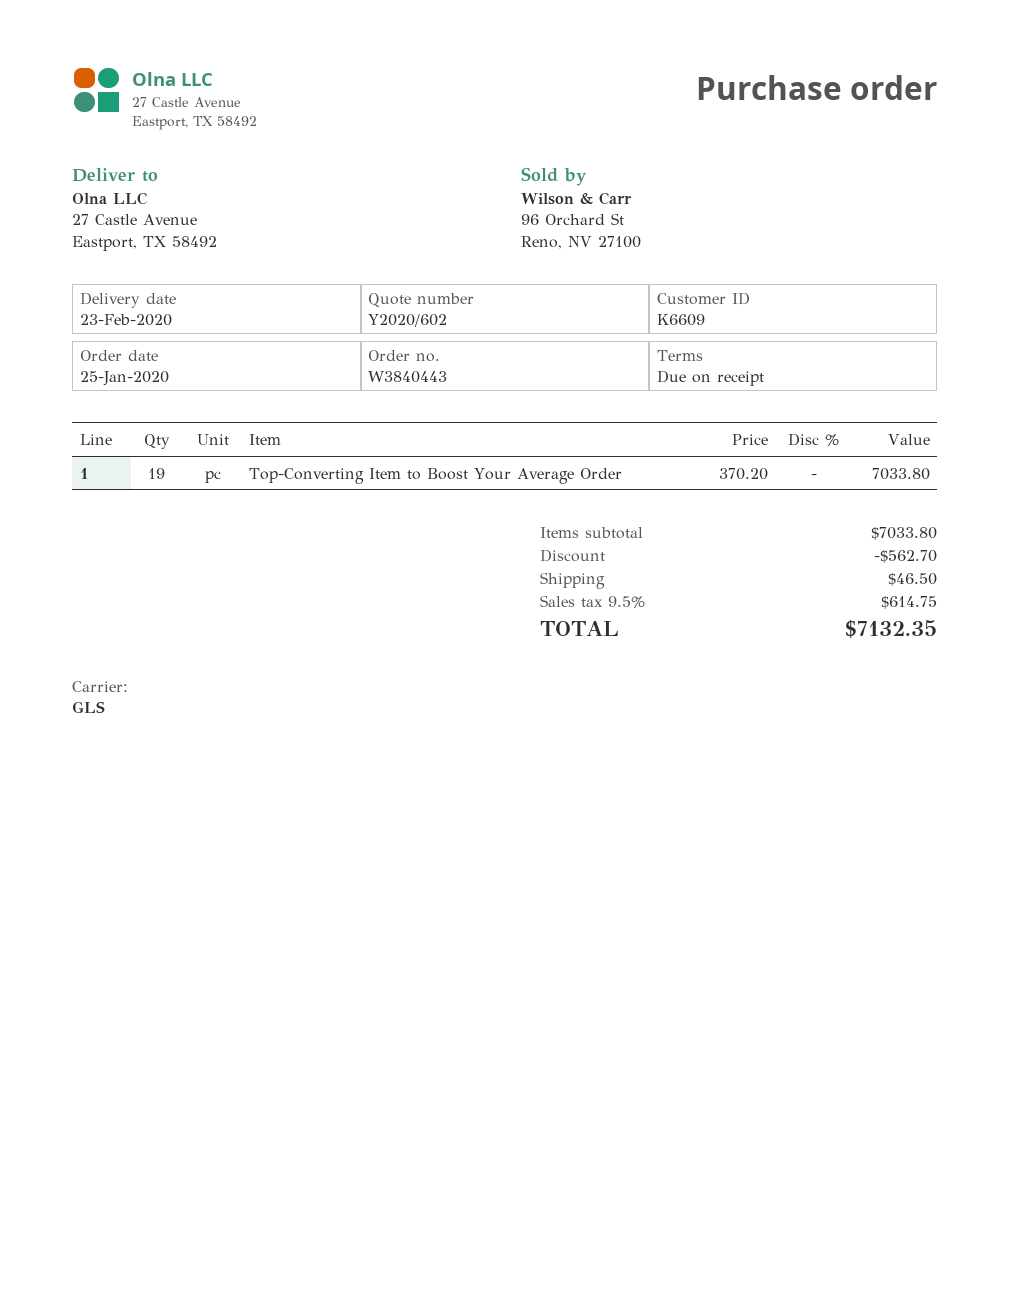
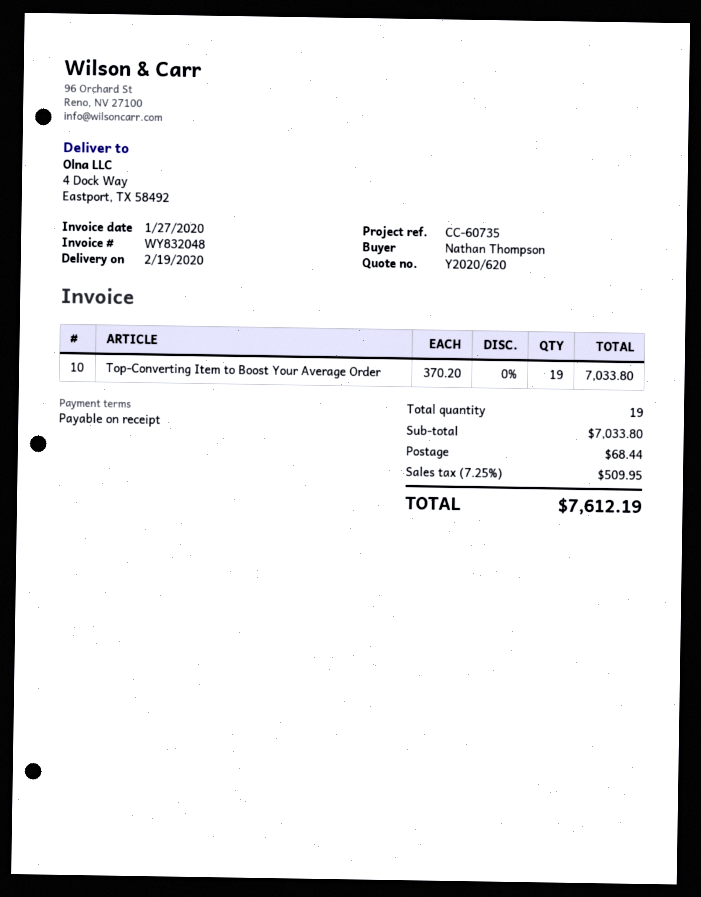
quote number: Y2020/602 -> Y2020/620
delivery date: 2020-02-23 -> 2020-02-19
ship to: 27 Castle Avenue, Eastport, TX 58492 -> 4 Dock Way, Eastport, TX 58492
discount: 562.70 -> none
shipping: 46.50 -> 68.44
tax: 9.5% = 614.75 -> 7.25% = 509.95
total: 7132.35 -> 7612.19

